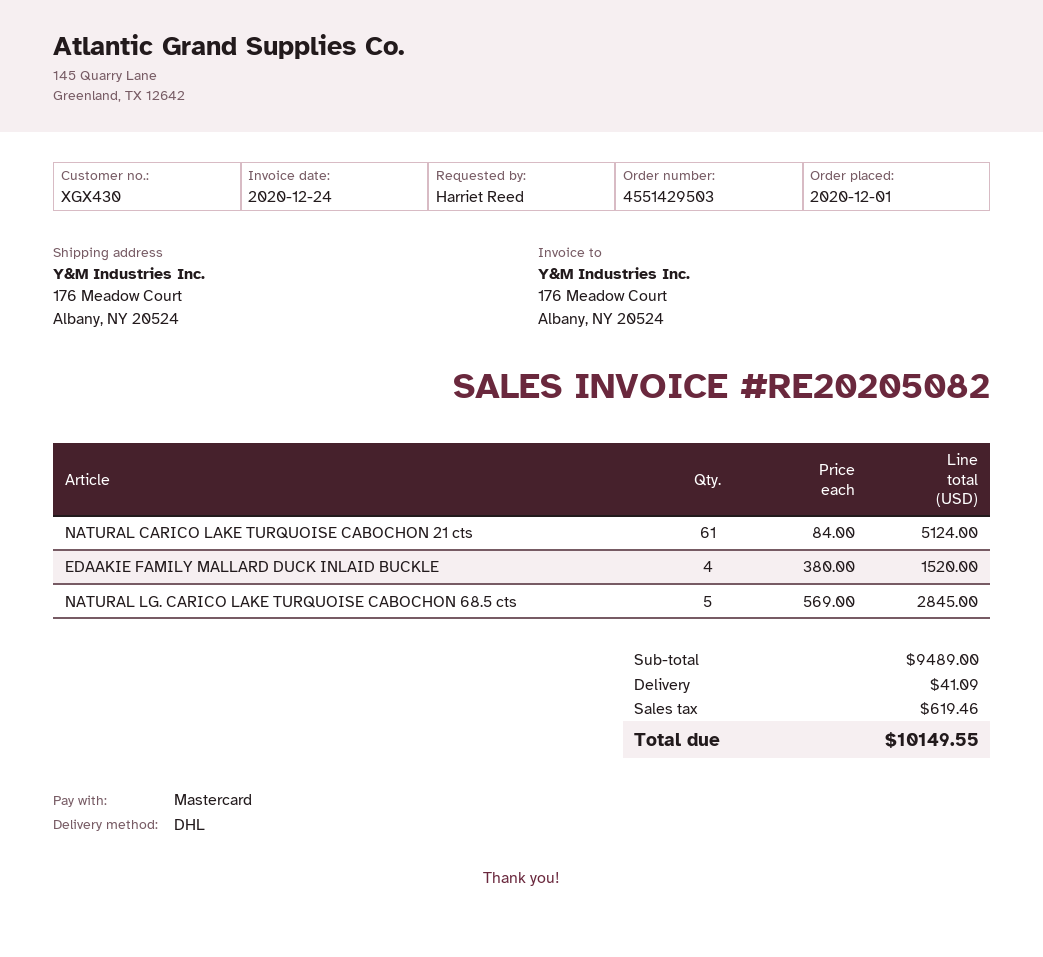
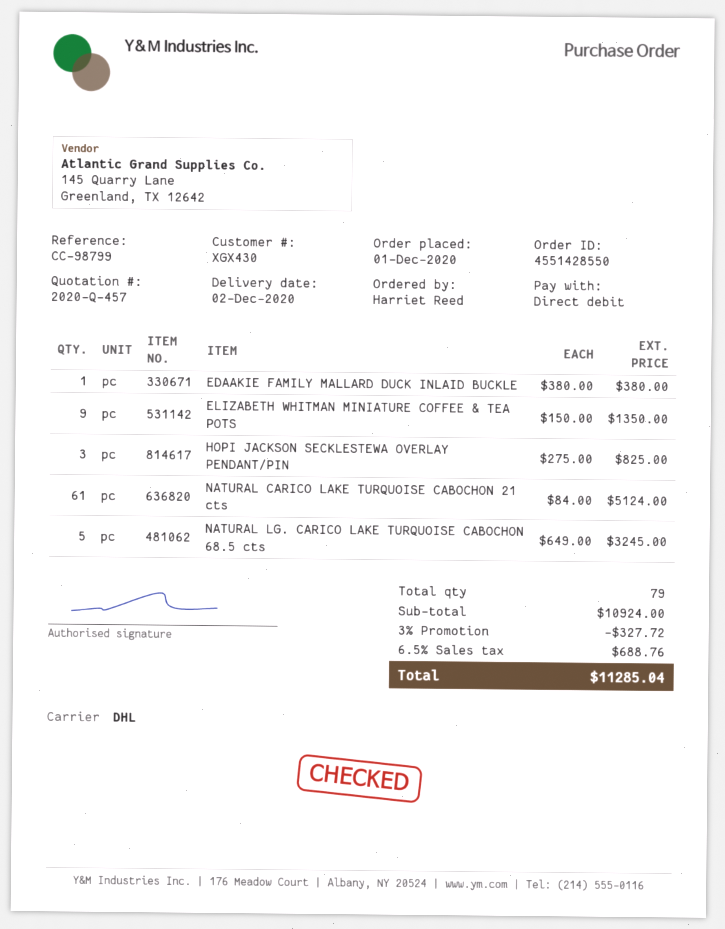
order number: 4551429503 -> 4551428550
payment method: Mastercard -> direct debit
EDAAKIE FAMILY MALLARD DUCK INLAID BUCKLE: 4 x 380.00 = 1520.00 -> 1 x 380.00 = 380.00
NATURAL LG. CARICO LAKE TURQUOISE CABOCHON 68.5 cts: 5 x 569.00 = 2845.00 -> 5 x 649.00 = 3245.00
ELIZABETH WHITMAN MINIATURE COFFEE & TEA POTS: none -> 9 x 150.00 = 1350.00
HOPI JACKSON SECKLESTEWA OVERLAY PENDANT/PIN: none -> 3 x 275.00 = 825.00
subtotal: 9489.00 -> 10924.00
discount: none -> 3% = 327.72
shipping: 41.09 -> none
tax: 619.46 -> 688.76
total: 10149.55 -> 11285.04

